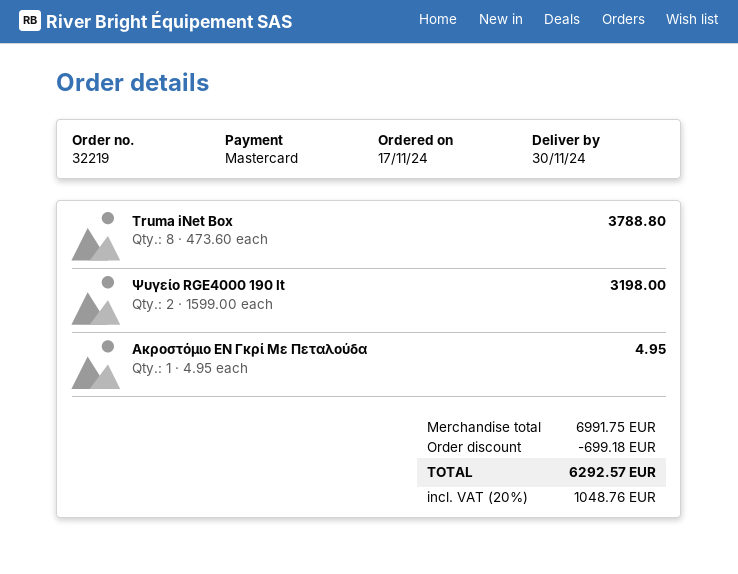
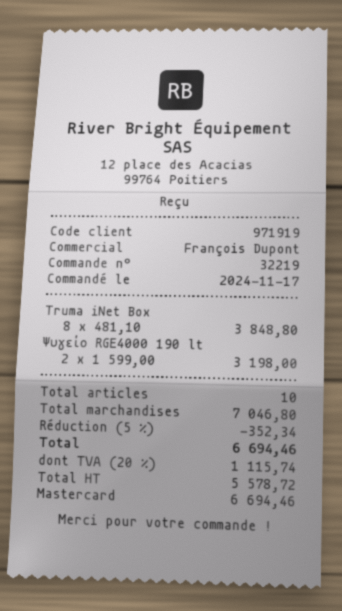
Truma iNet Box: 8 x 473.60 = 3788.80 -> 8 x 481.10 = 3848.80
Aκροστόμιο EN Γκρί Με Πεταλούδα: 1 x 4.95 = 4.95 -> none
subtotal: 6991.75 -> 7046.80
discount: 699.18 -> 352.34
tax: 20% = 1048.76 -> 20% = 1115.74
total: 6292.57 -> 6694.46

